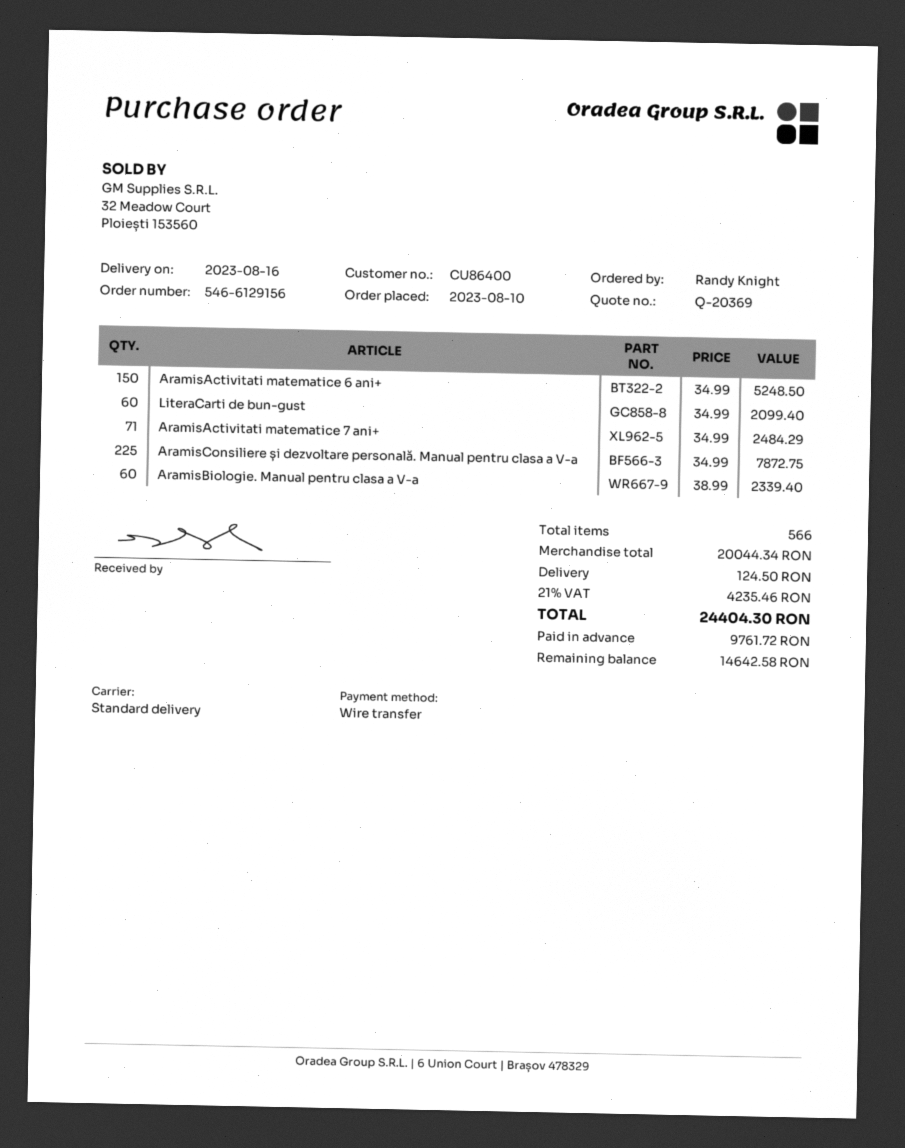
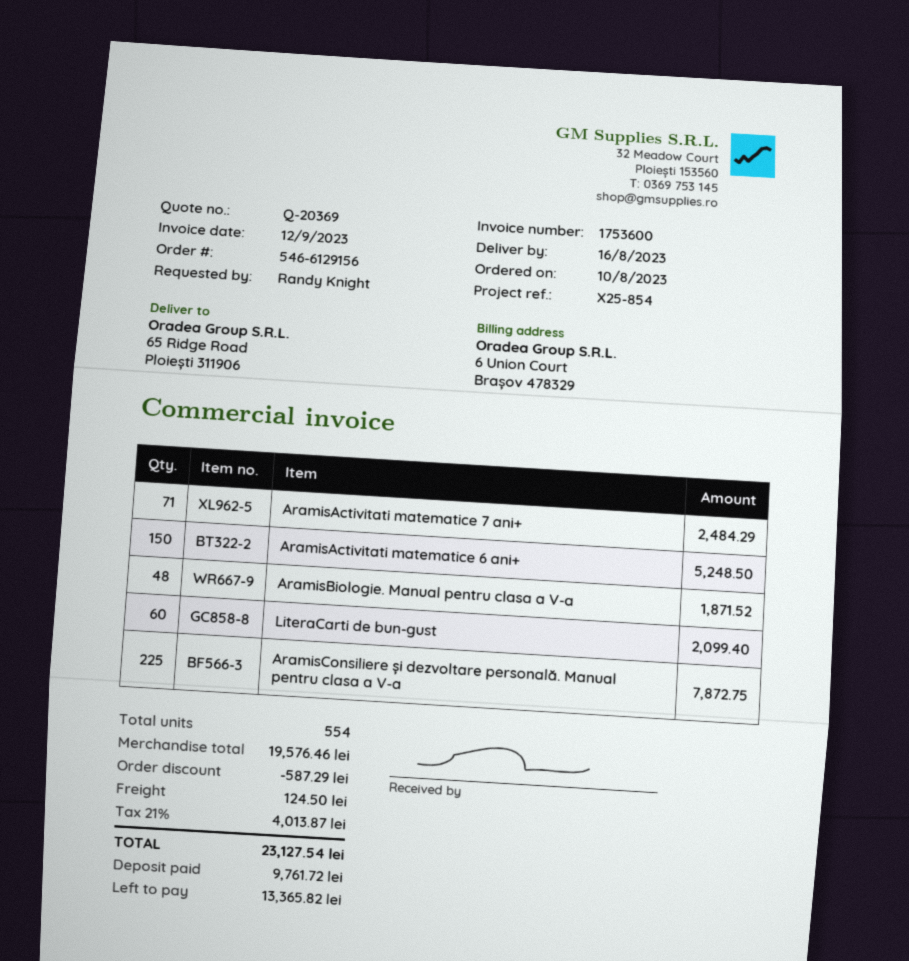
AramisBiologie. Manual pentru clasa a V-a: 60 for 2339.40 -> 48 for 1871.52
total quantity: 566 -> 554
subtotal: 20044.34 -> 19576.46
discount: none -> 587.29
tax: 21% = 4235.46 -> 21% = 4013.87
total: 24404.30 -> 23127.54
balance: 14642.58 -> 13365.82

